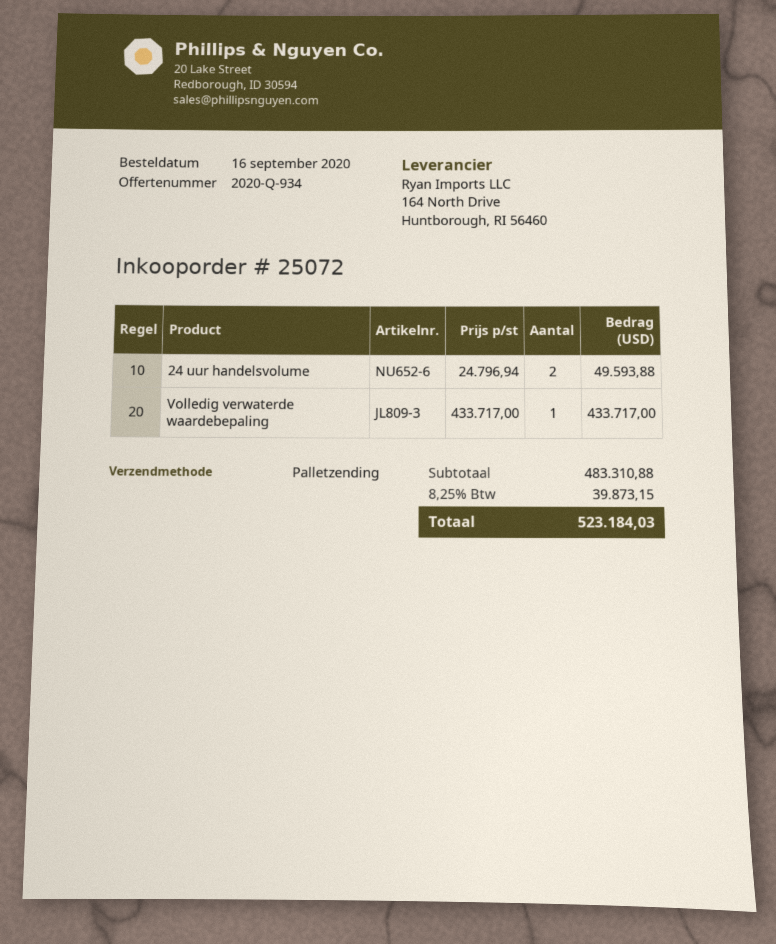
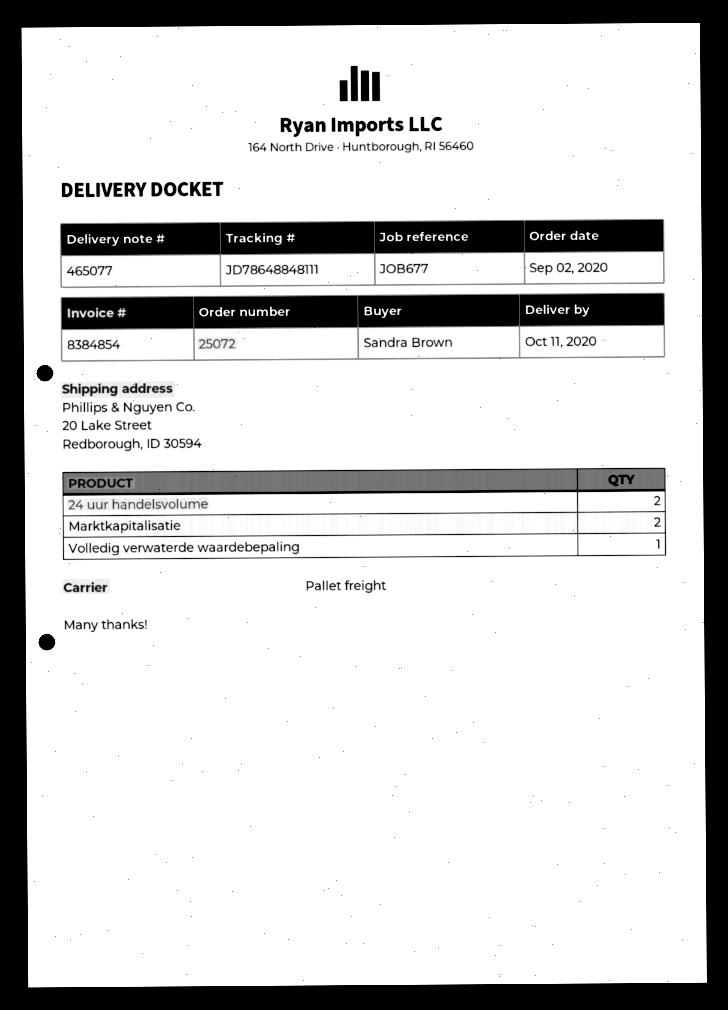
order date: 2020-09-16 -> 2020-09-02
Marktkapitalisatie: none -> 2

